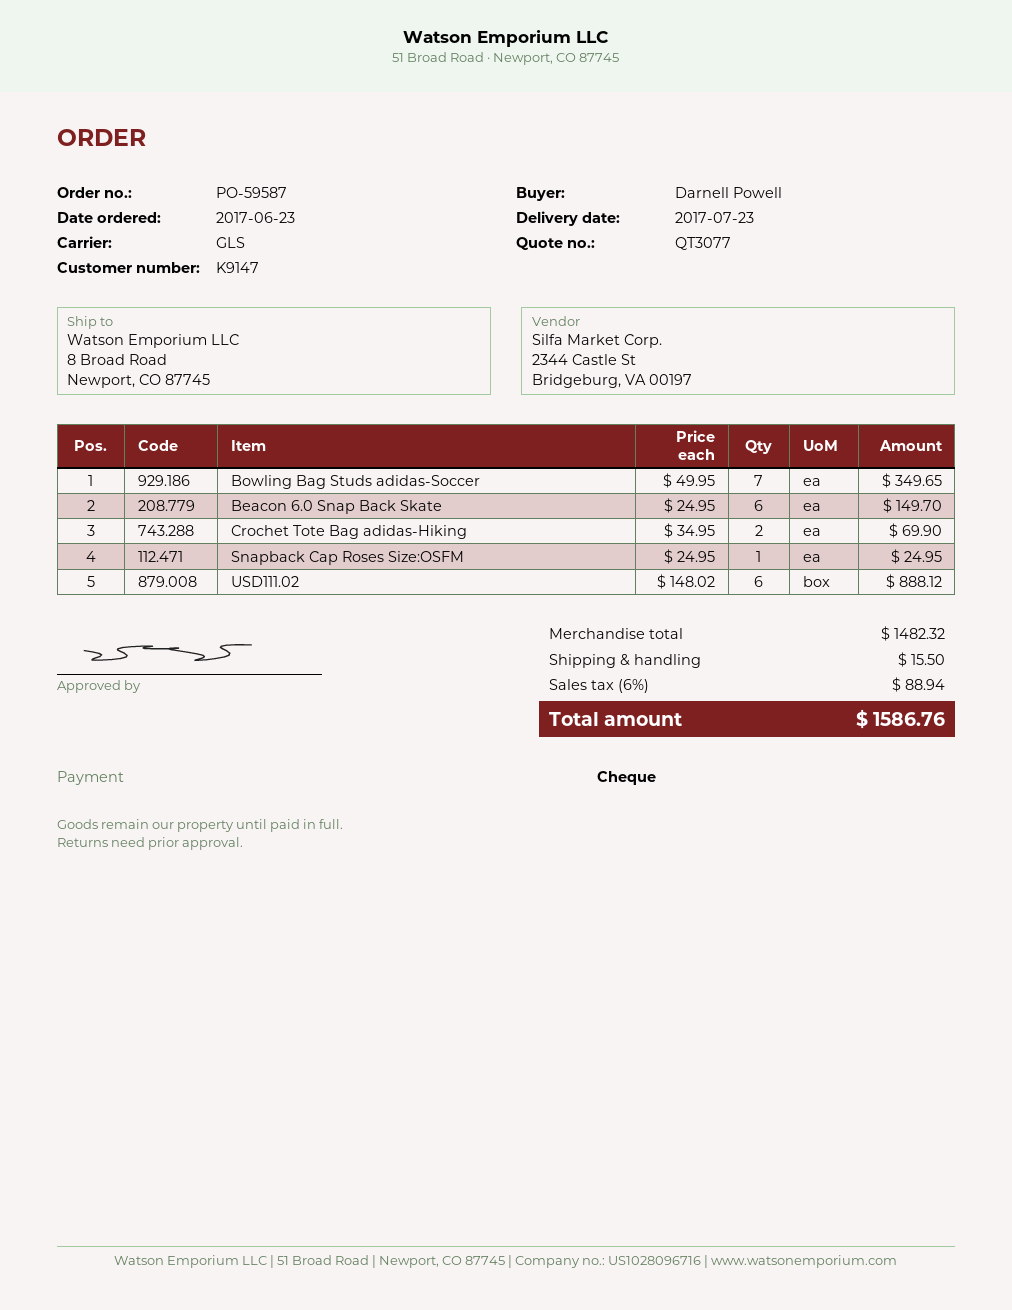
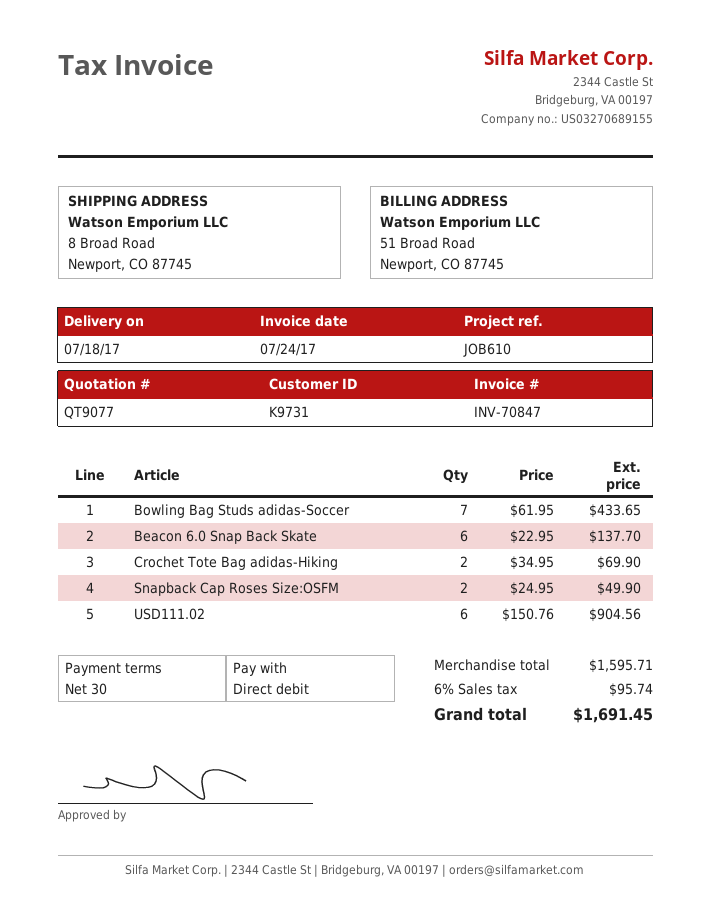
quote number: QT3077 -> QT9077
delivery date: 2017-07-23 -> 2017-07-18
customer number: K9147 -> K9731
payment method: cheque -> direct debit
Bowling Bag Studs adidas-Soccer: 7 x 49.95 = 349.65 -> 7 x 61.95 = 433.65
Beacon 6.0 Snap Back Skate: 6 x 24.95 = 149.70 -> 6 x 22.95 = 137.70
Snapback Cap Roses Size:OSFM: 1 x 24.95 = 24.95 -> 2 x 24.95 = 49.90
USD111.02: 6 x 148.02 = 888.12 -> 6 x 150.76 = 904.56
subtotal: 1482.32 -> 1595.71
shipping: 15.50 -> none
tax: 6% = 88.94 -> 6% = 95.74
total: 1586.76 -> 1691.45

